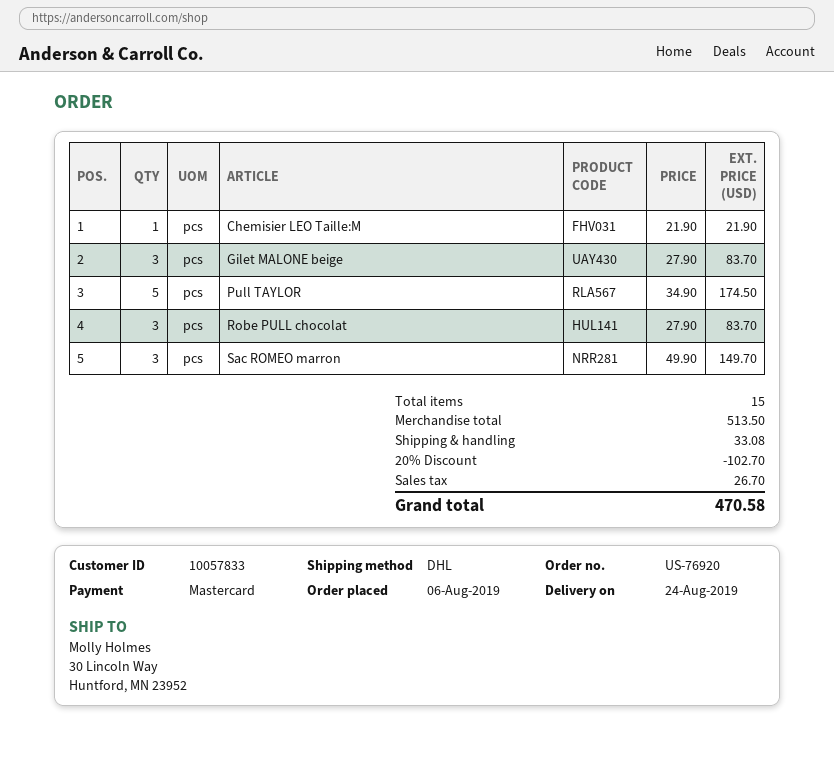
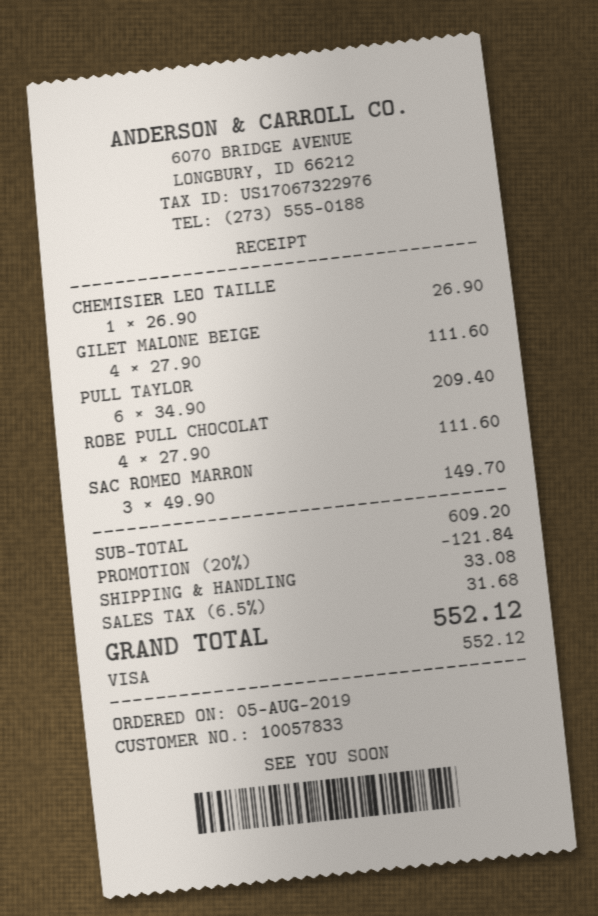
order date: 2019-08-06 -> 2019-08-05
payment method: Mastercard -> Visa
Chemisier LEO Taille:M: 1 x 21.90 = 21.90 -> 1 x 26.90 = 26.90
Gilet MALONE beige: 3 x 27.90 = 83.70 -> 4 x 27.90 = 111.60
Pull TAYLOR: 5 x 34.90 = 174.50 -> 6 x 34.90 = 209.40
Robe PULL chocolat: 3 x 27.90 = 83.70 -> 4 x 27.90 = 111.60
subtotal: 513.50 -> 609.20
discount: 20% = 102.70 -> 20% = 121.84
tax: 26.70 -> 31.68
total: 470.58 -> 552.12

